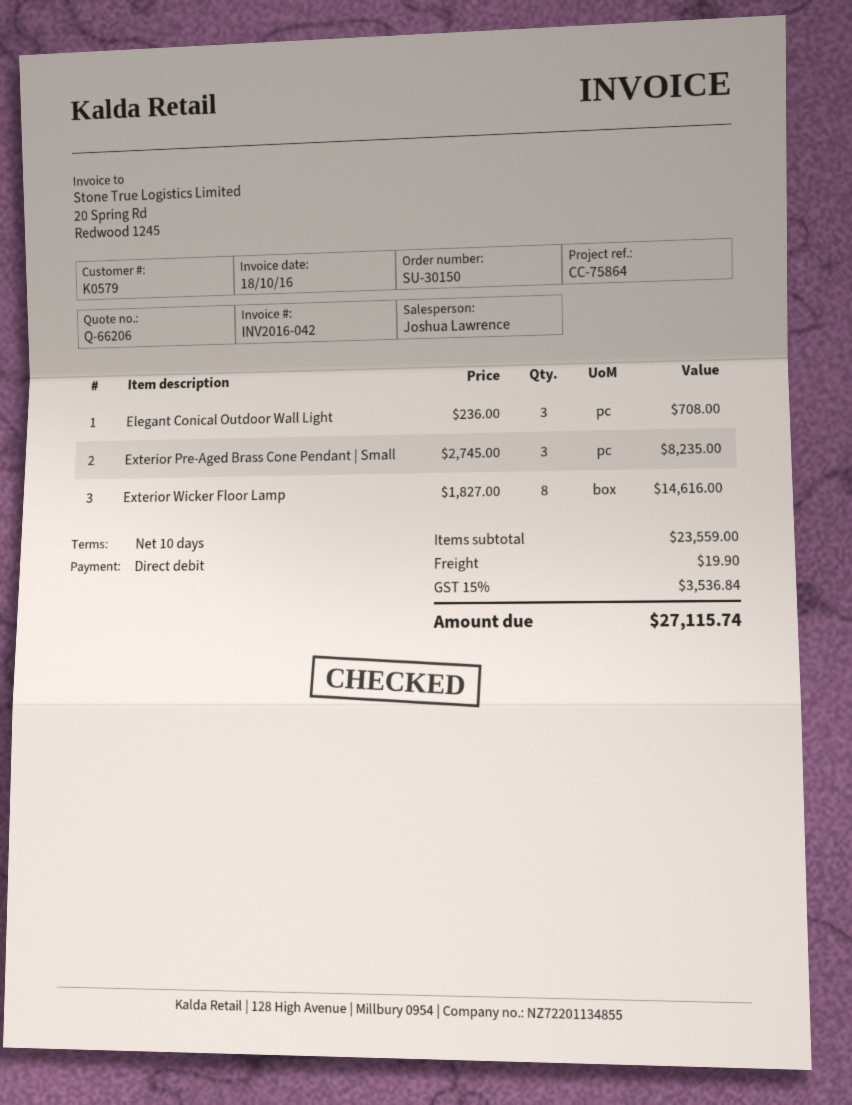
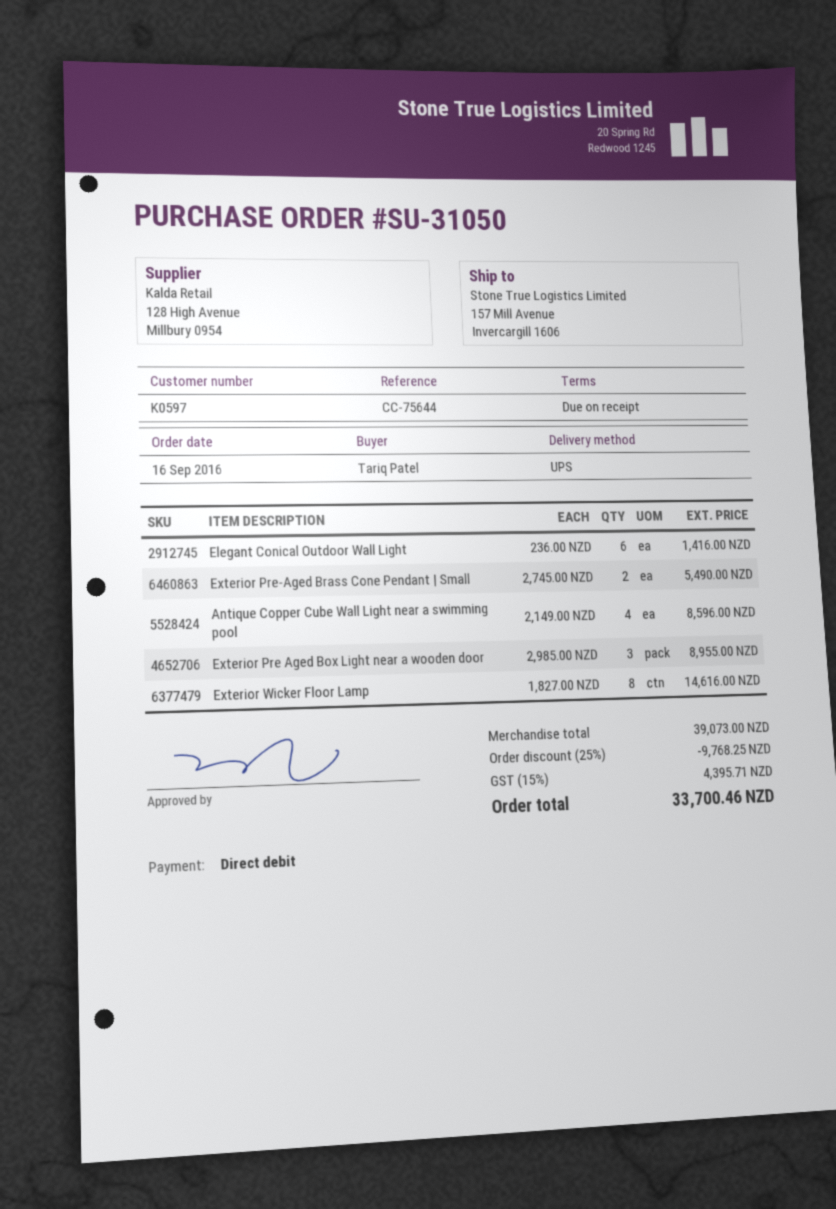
order number: SU-30150 -> SU-31050
payment terms: 10 days -> on receipt
customer number: K0579 -> K0597
reference: CC-75864 -> CC-75644
Elegant Conical Outdoor Wall Light: 3 x 236.00 = 708.00 -> 6 x 236.00 = 1416.00
Exterior Pre-Aged Brass Cone Pendant | Small: 3 x 2745.00 = 8235.00 -> 2 x 2745.00 = 5490.00
Antique Copper Cube Wall Light near a swimming pool: none -> 4 x 2149.00 = 8596.00
Exterior Pre Aged Box Light near a wooden door: none -> 3 x 2985.00 = 8955.00
subtotal: 23559.00 -> 39073.00
discount: none -> 25% = 9768.25
shipping: 19.90 -> none
tax: 15% = 3536.84 -> 15% = 4395.71
total: 27115.74 -> 33700.46

